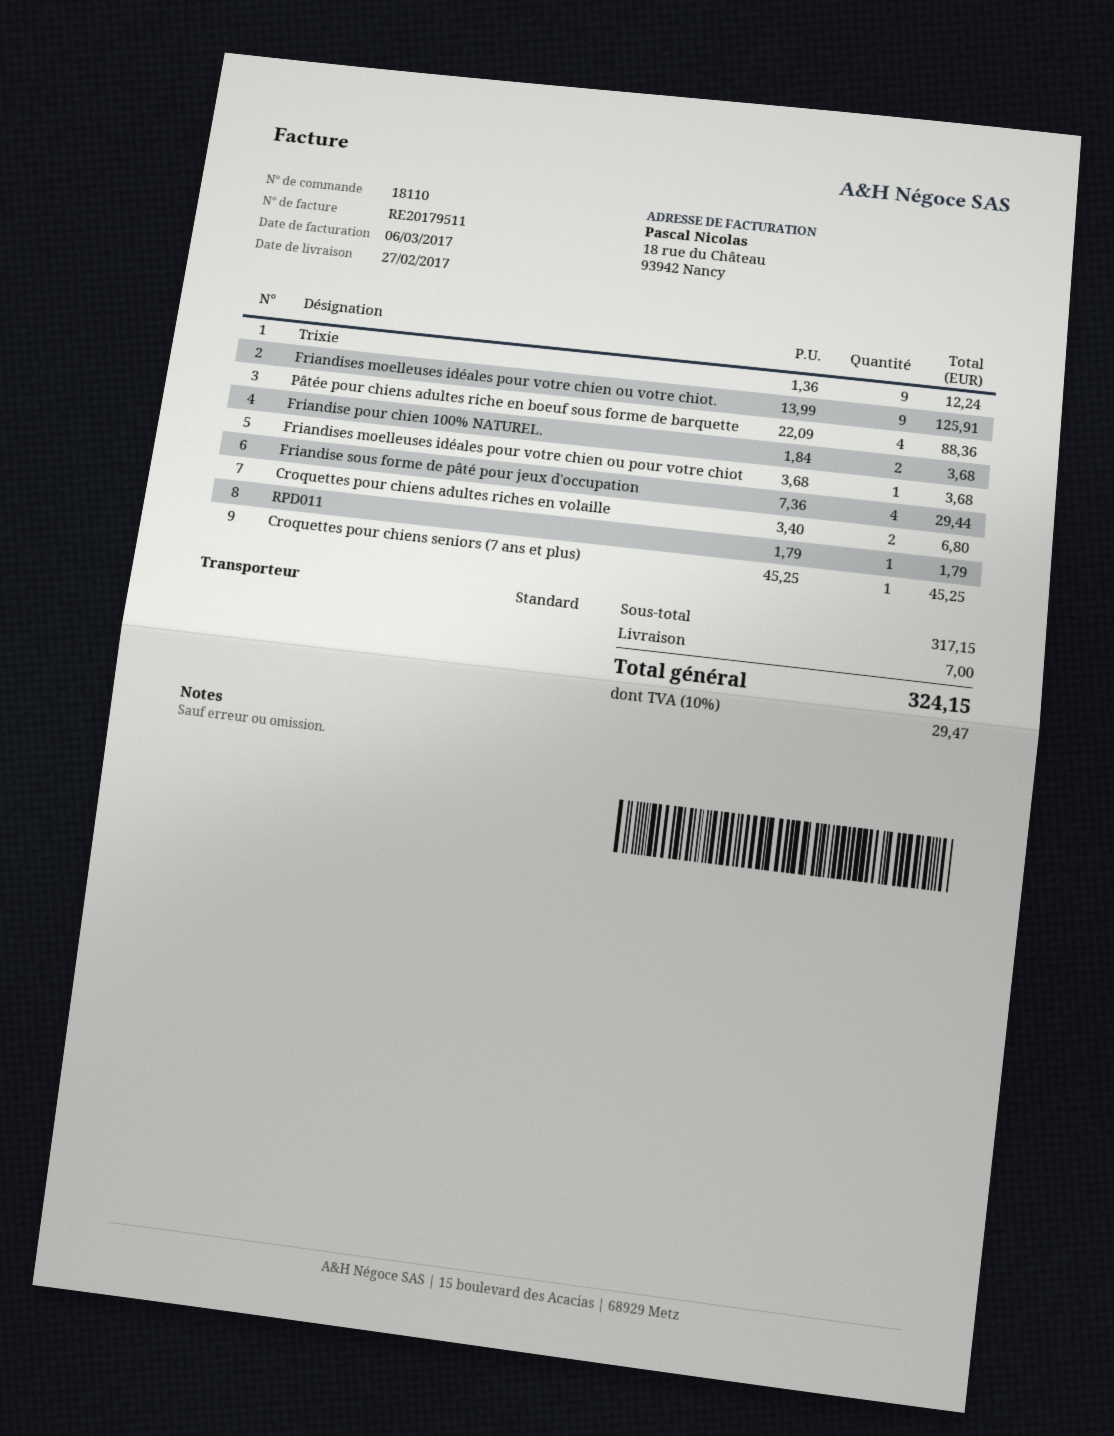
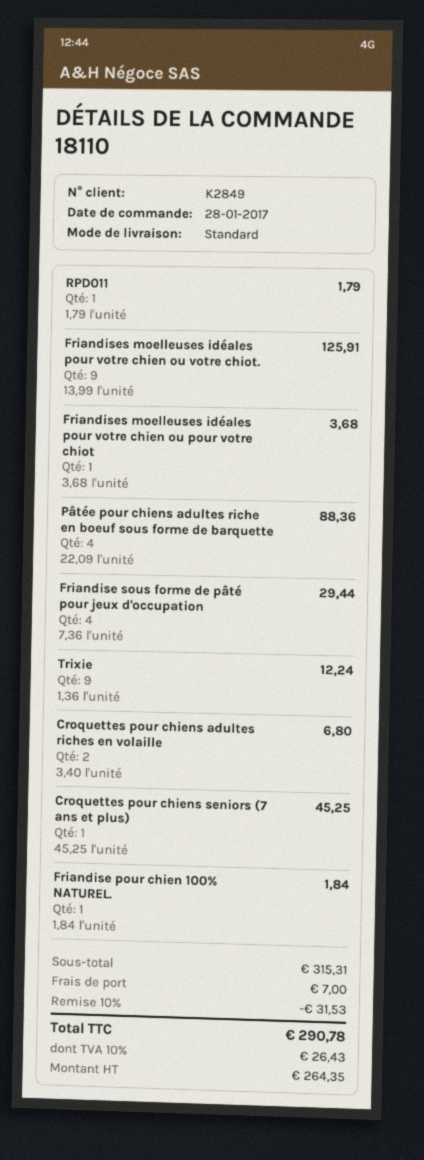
Friandise pour chien 100% NATUREL.: 2 x 1.84 = 3.68 -> 1 x 1.84 = 1.84
subtotal: 317.15 -> 315.31
discount: none -> 10% = 31.53
tax: 10% = 29.47 -> 10% = 26.43
total: 324.15 -> 290.78

